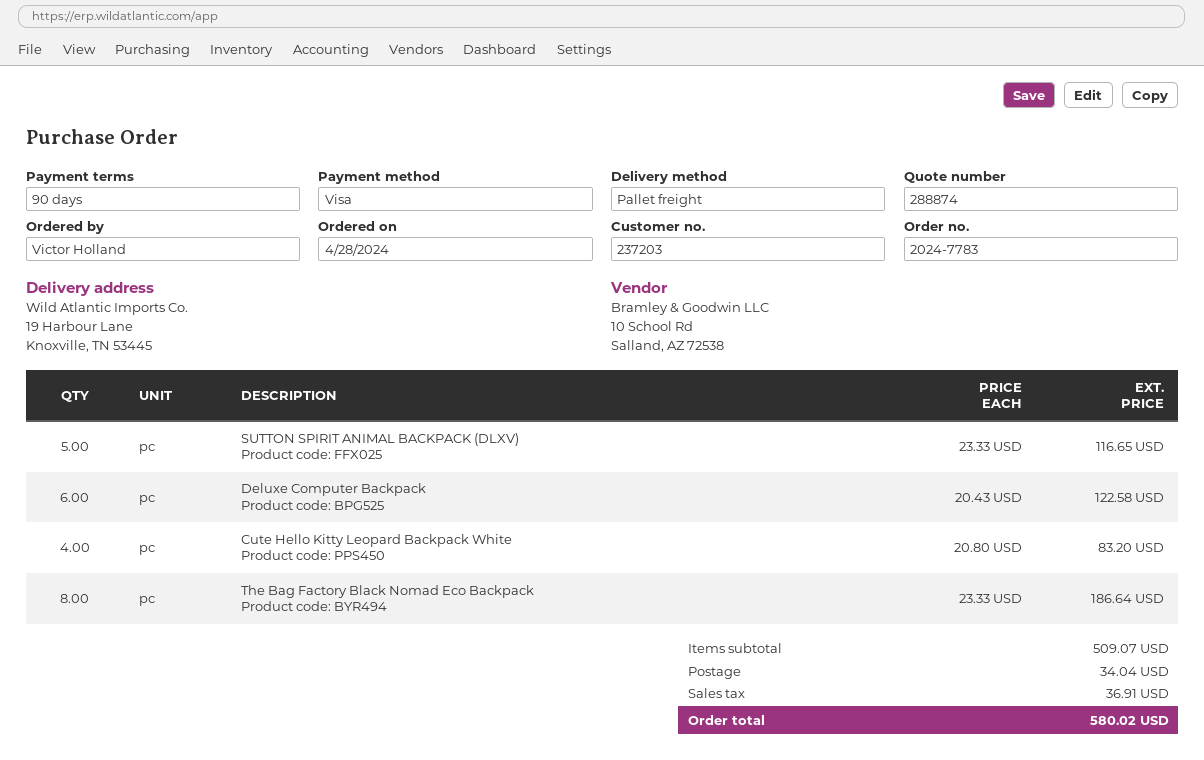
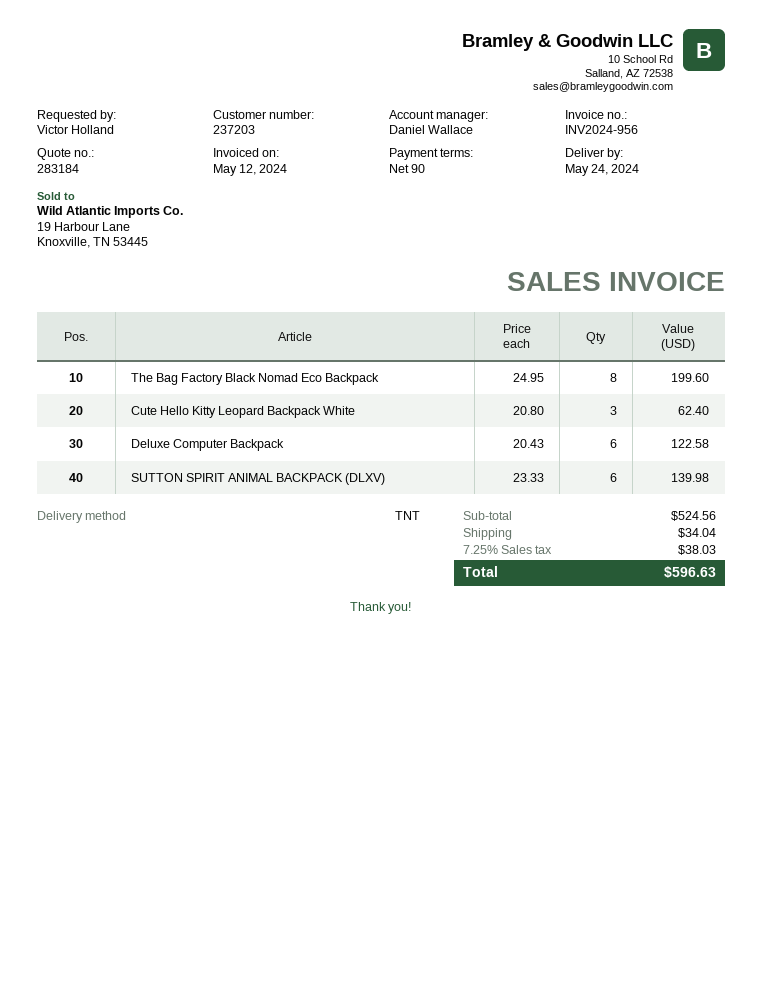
quote number: 288874 -> 283184
shipping method: pallet freight -> TNT
SUTTON SPIRIT ANIMAL BACKPACK (DLXV): 5 x 23.33 = 116.65 -> 6 x 23.33 = 139.98
Cute Hello Kitty Leopard Backpack White: 4 x 20.80 = 83.20 -> 3 x 20.80 = 62.40
The Bag Factory Black Nomad Eco Backpack: 8 x 23.33 = 186.64 -> 8 x 24.95 = 199.60
subtotal: 509.07 -> 524.56
tax: 36.91 -> 38.03
total: 580.02 -> 596.63

